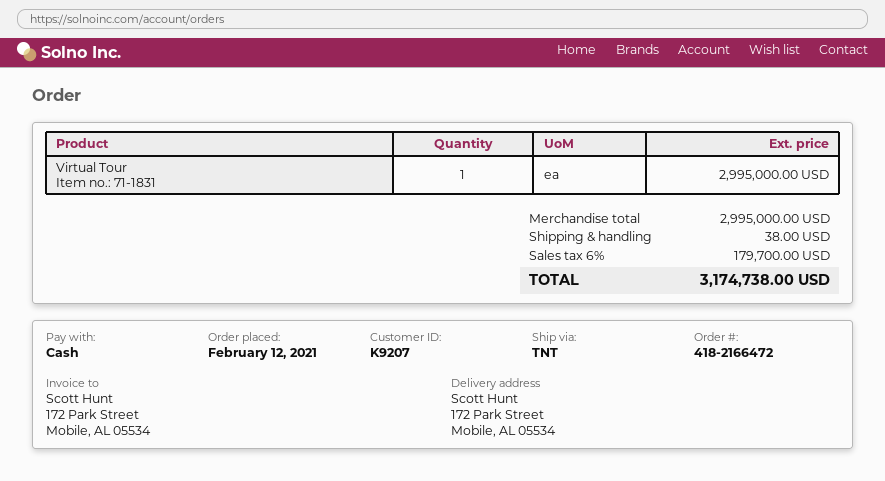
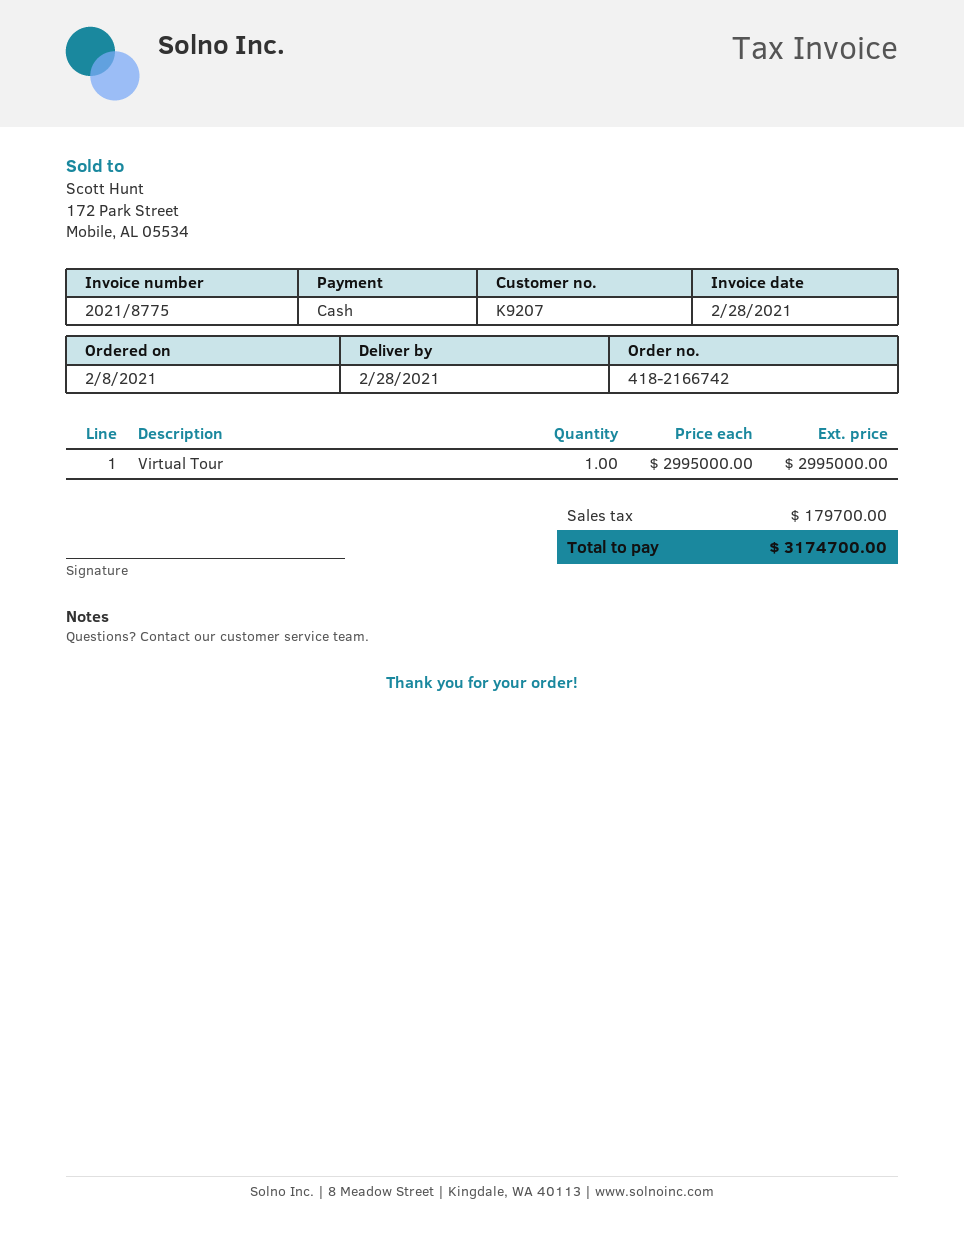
order number: 418-2166472 -> 418-2166742
order date: 2021-02-12 -> 2021-02-08
shipping: 38.00 -> none
total: 3174738.00 -> 3174700.00

